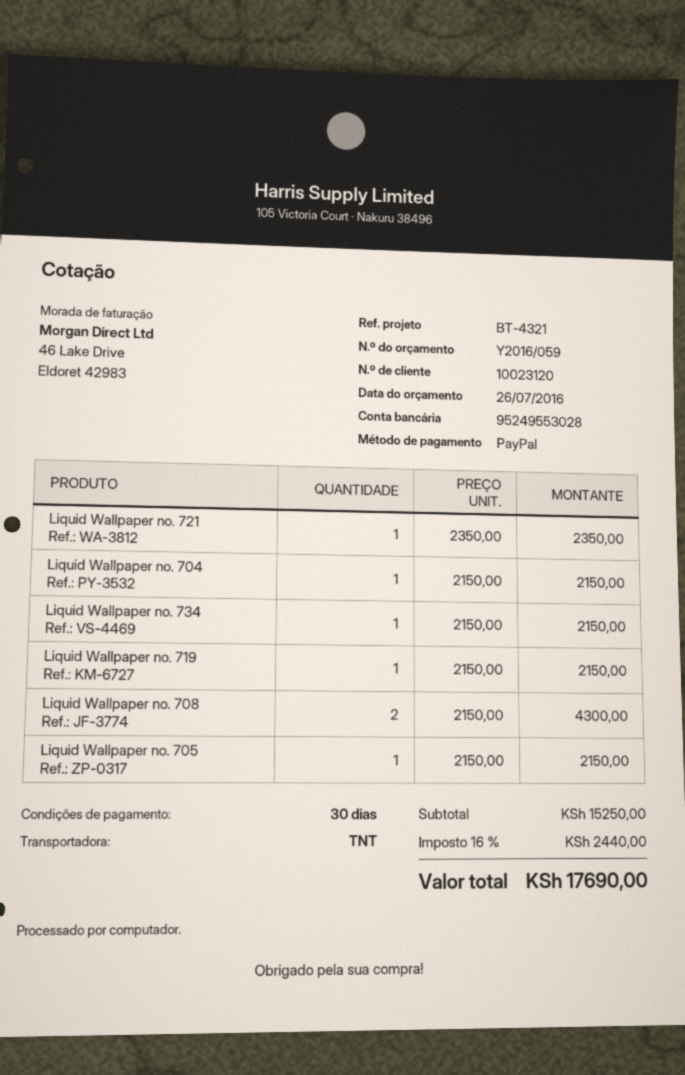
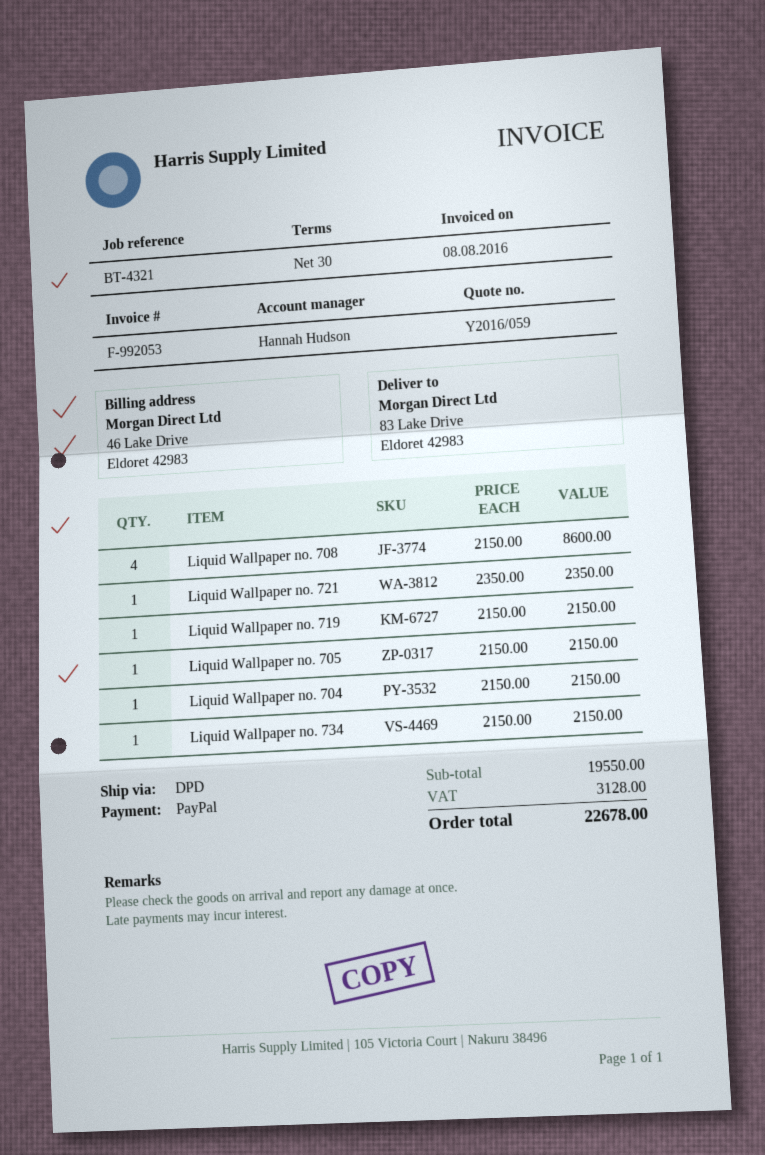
shipping method: TNT -> DPD
Liquid Wallpaper no. 708: 2 x 2150.00 = 4300.00 -> 4 x 2150.00 = 8600.00
subtotal: 15250.00 -> 19550.00
tax: 2440.00 -> 3128.00
total: 17690.00 -> 22678.00

